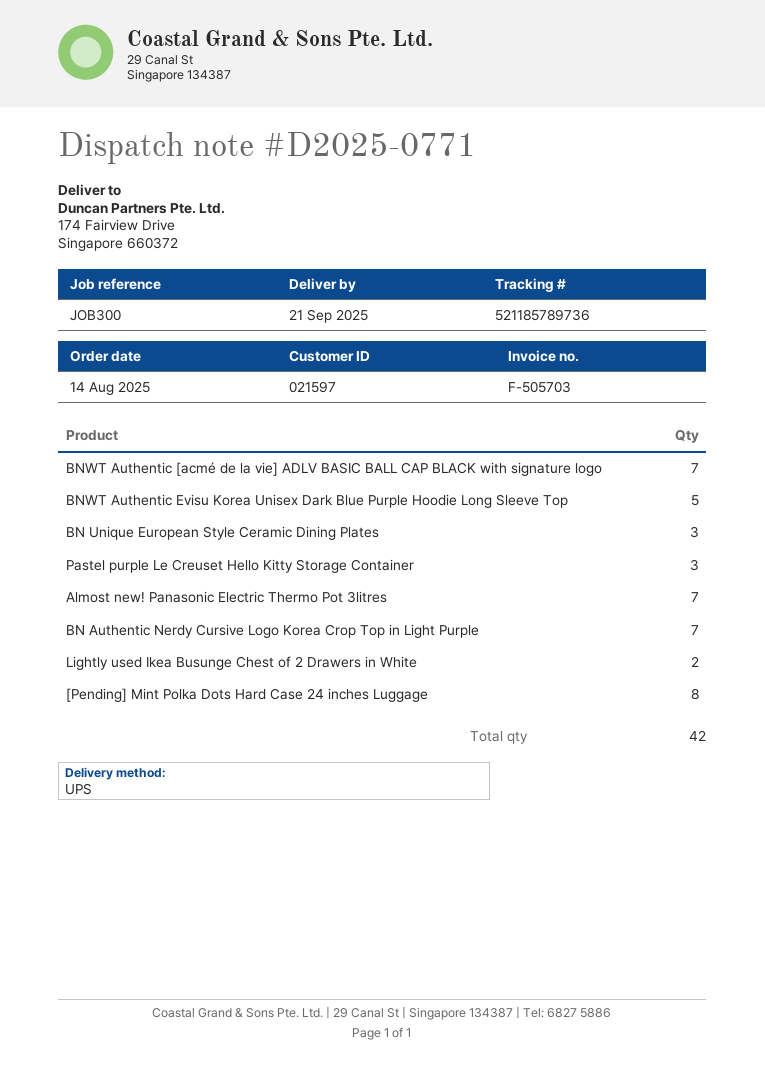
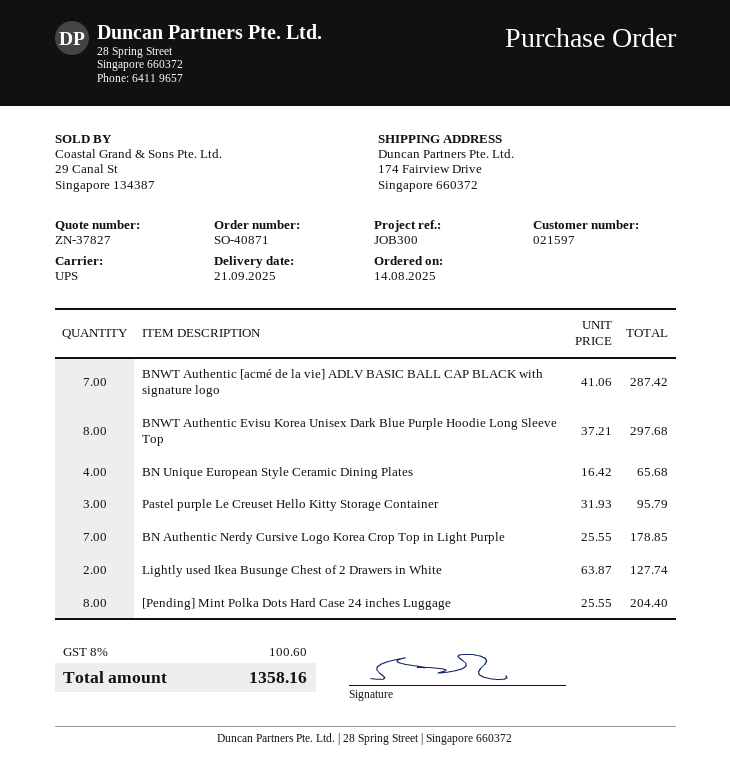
BNWT Authentic Evisu Korea Unisex Dark Blue Purple Hoodie Long Sleeve Top: 5 -> 8
BN Unique European Style Ceramic Dining Plates: 3 -> 4
Almost new! Panasonic Electric Thermo Pot 3litres: 7 -> none

